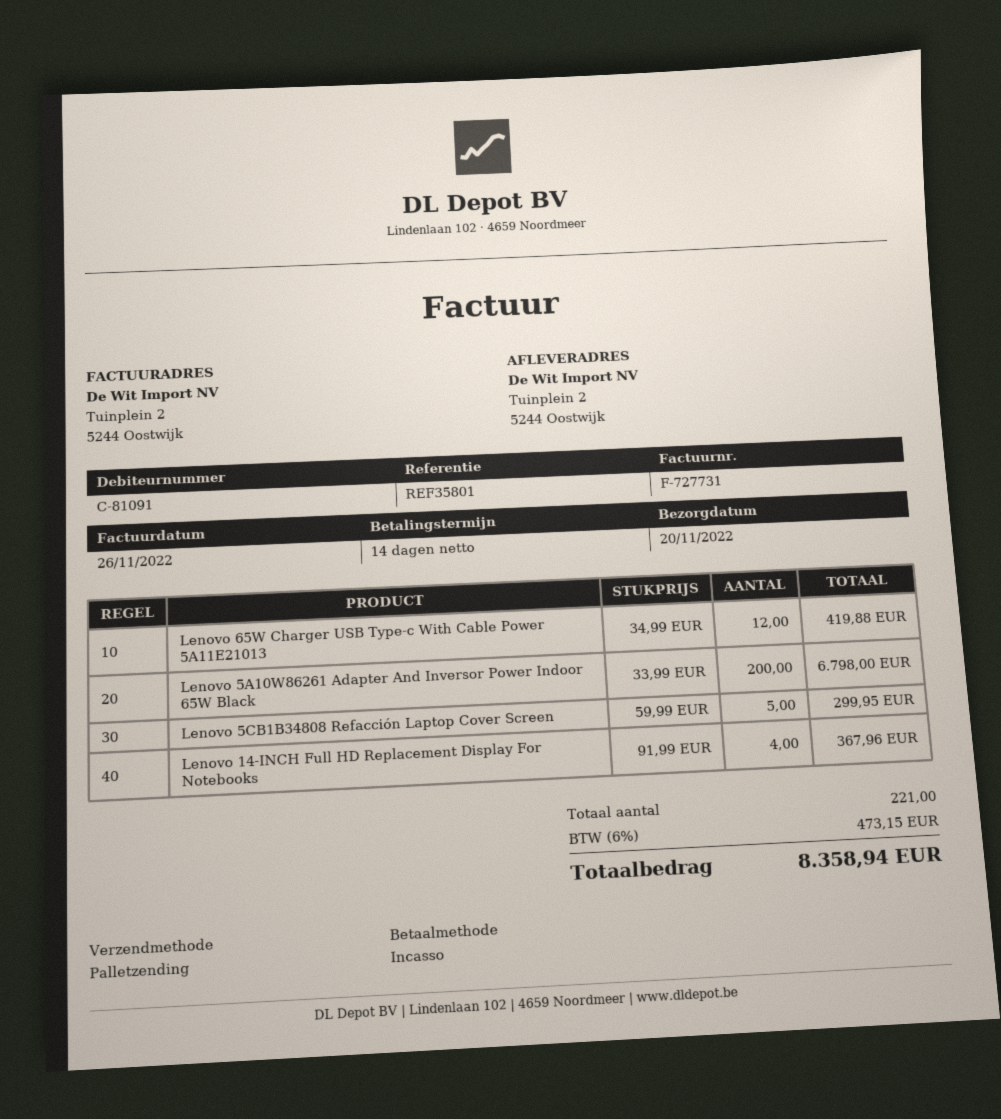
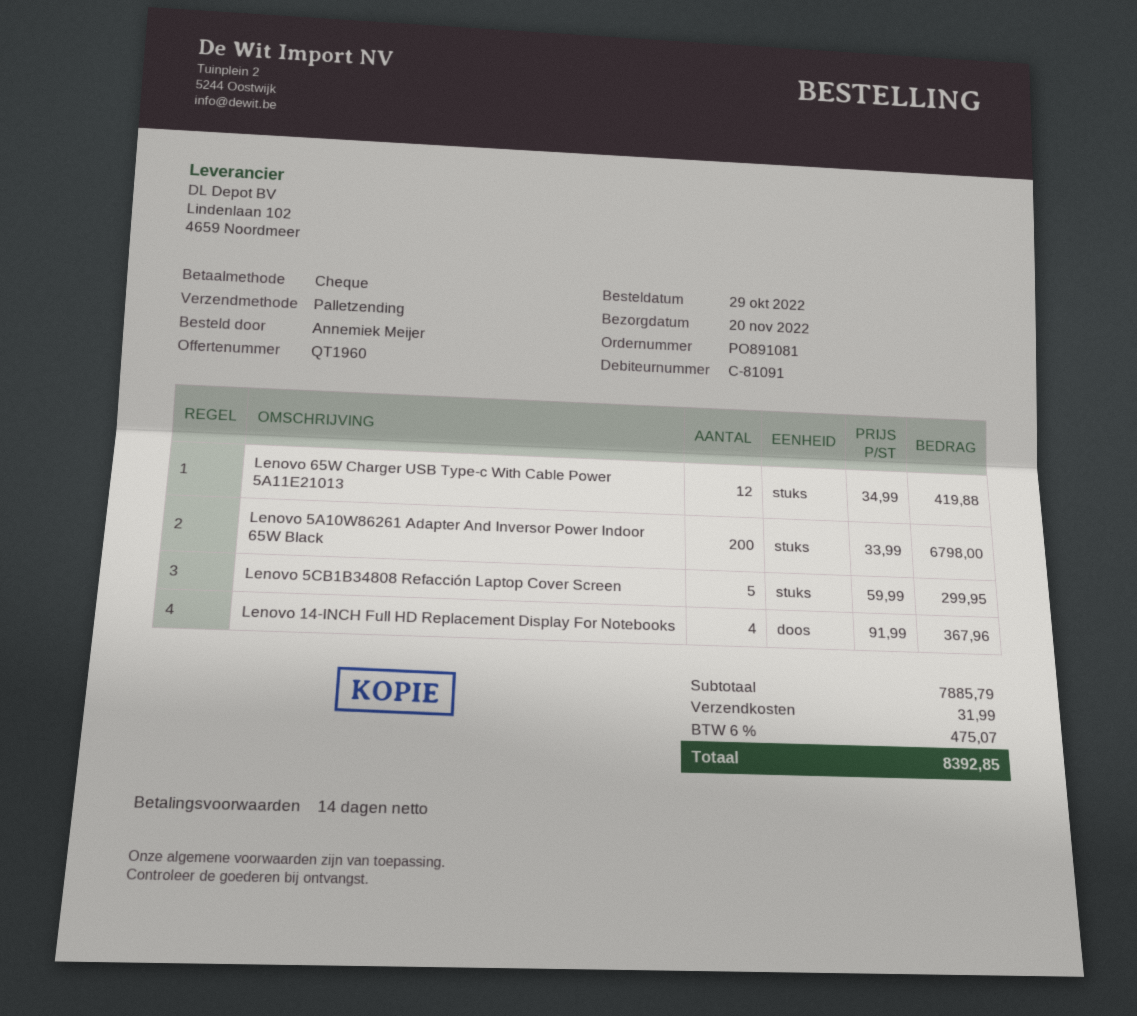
payment method: direct debit -> cheque
shipping: none -> 31.99
tax: 6% = 473.15 -> 6% = 475.07
total: 8358.94 -> 8392.85

